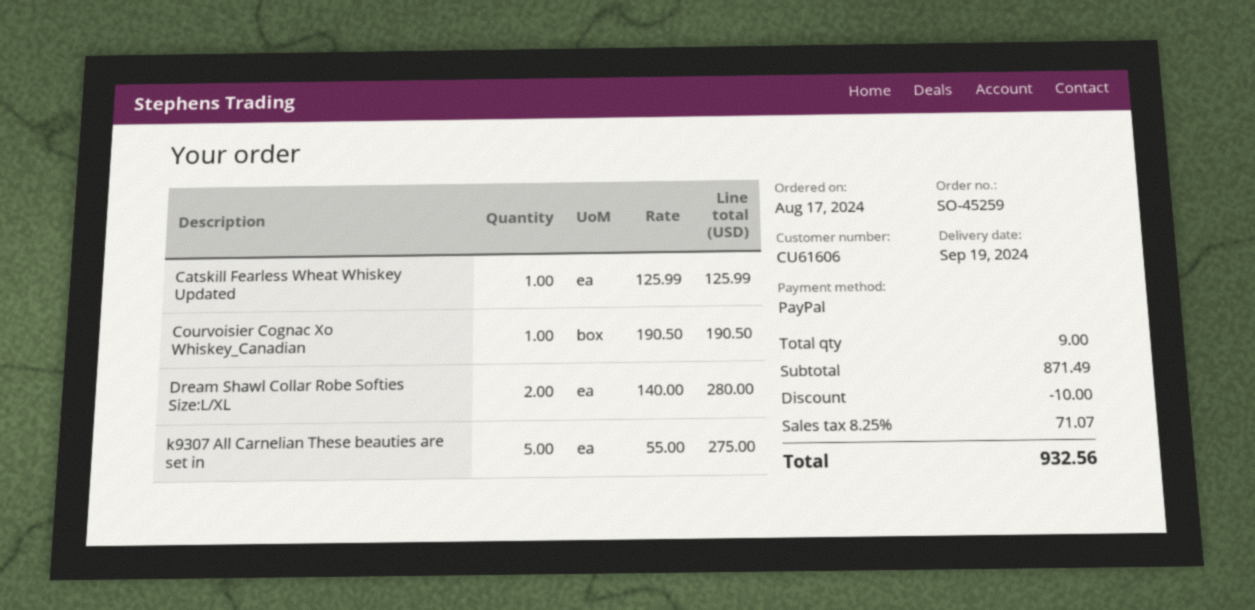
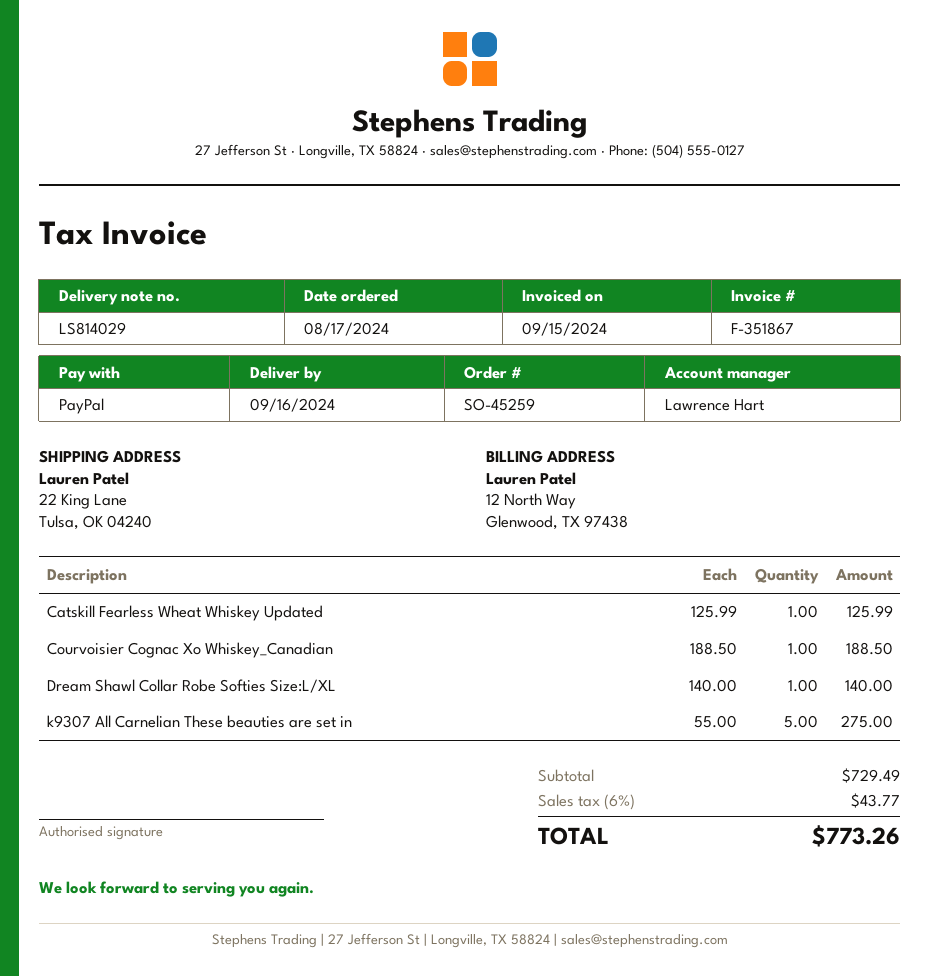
delivery date: 2024-09-19 -> 2024-09-16
Courvoisier Cognac Xo Whiskey_Canadian: 1 x 190.50 = 190.50 -> 1 x 188.50 = 188.50
Dream Shawl Collar Robe Softies Size:L/XL: 2 x 140.00 = 280.00 -> 1 x 140.00 = 140.00
subtotal: 871.49 -> 729.49
discount: 10.00 -> none
tax: 8.25% = 71.07 -> 6% = 43.77
total: 932.56 -> 773.26

